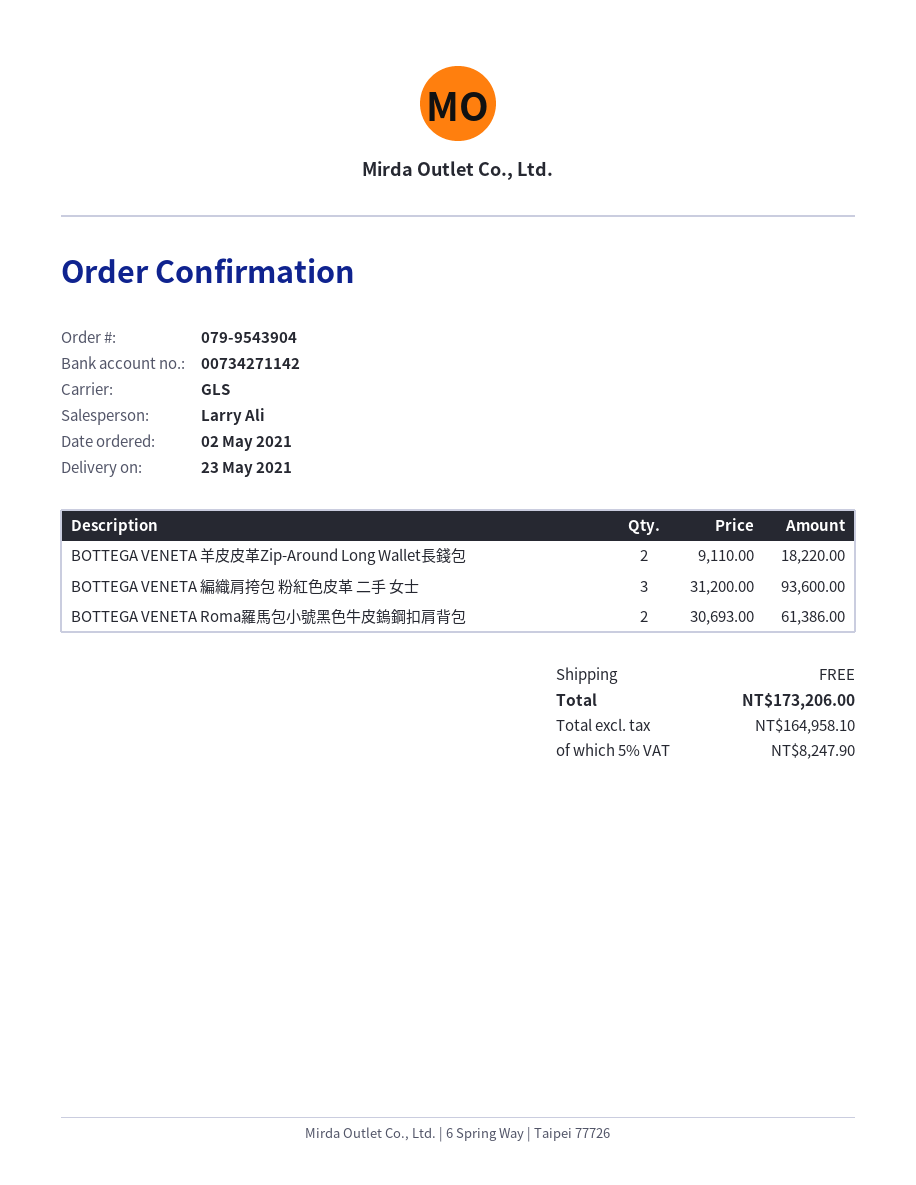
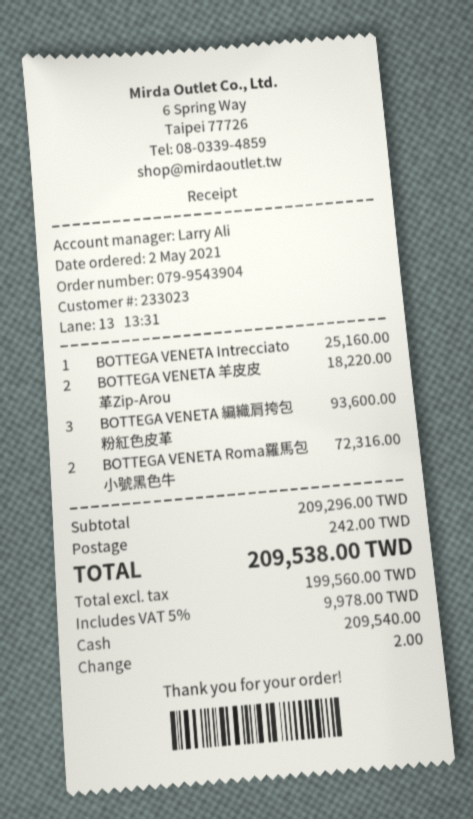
BOTTEGA VENETA Roma羅馬包小號黑色牛皮鎢鋼扣肩背包: 2 for 61386.00 -> 2 for 72316.00
BOTTEGA VENETA Intrecciato: none -> 1 for 25160.00
shipping: 0.00 -> 242.00
net: 164958.10 -> 199560.00
tax: 5% = 8247.90 -> 5% = 9978.00
total: 173206.00 -> 209538.00

